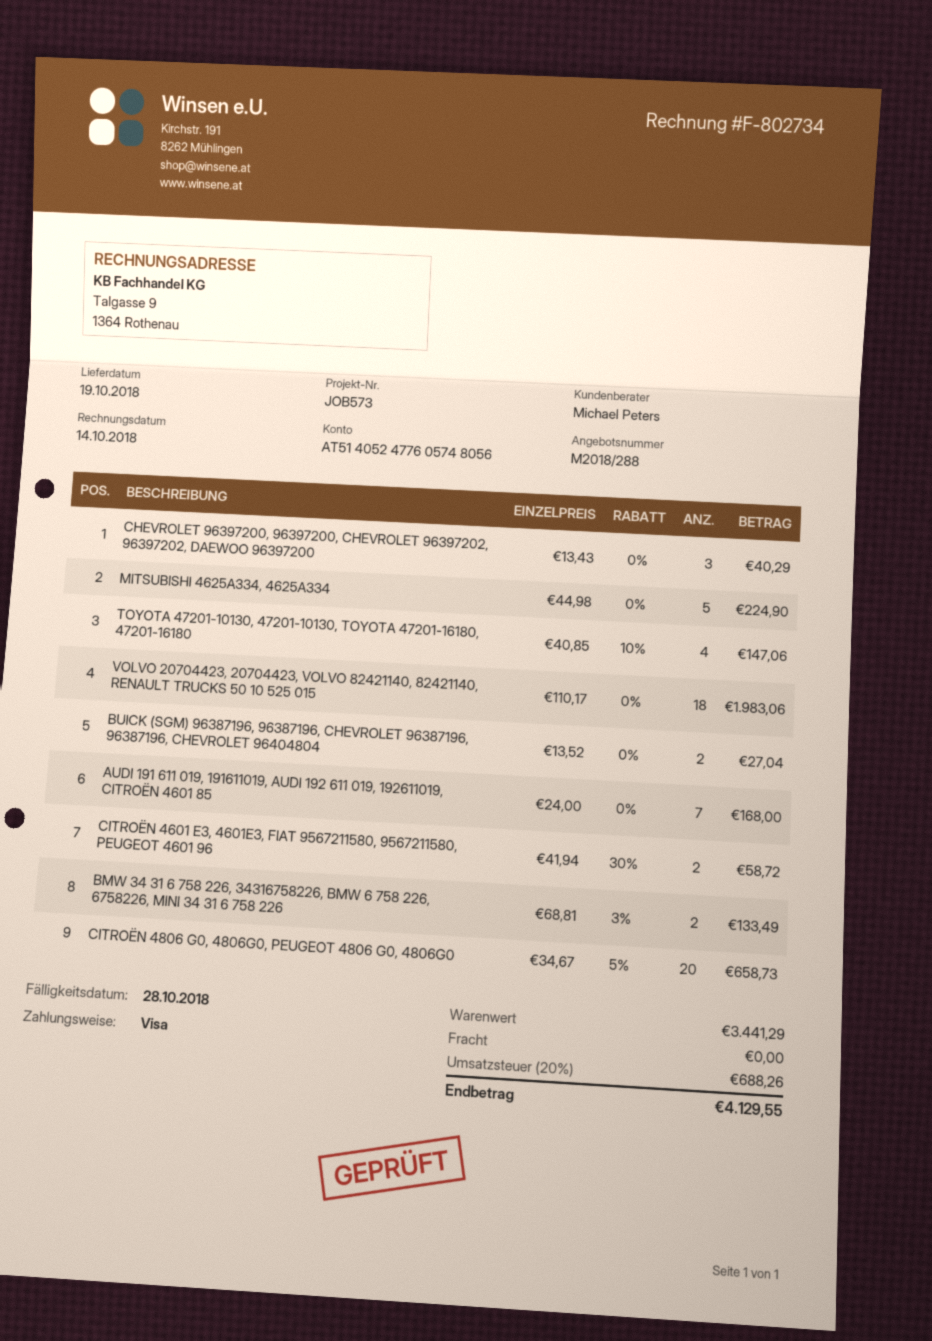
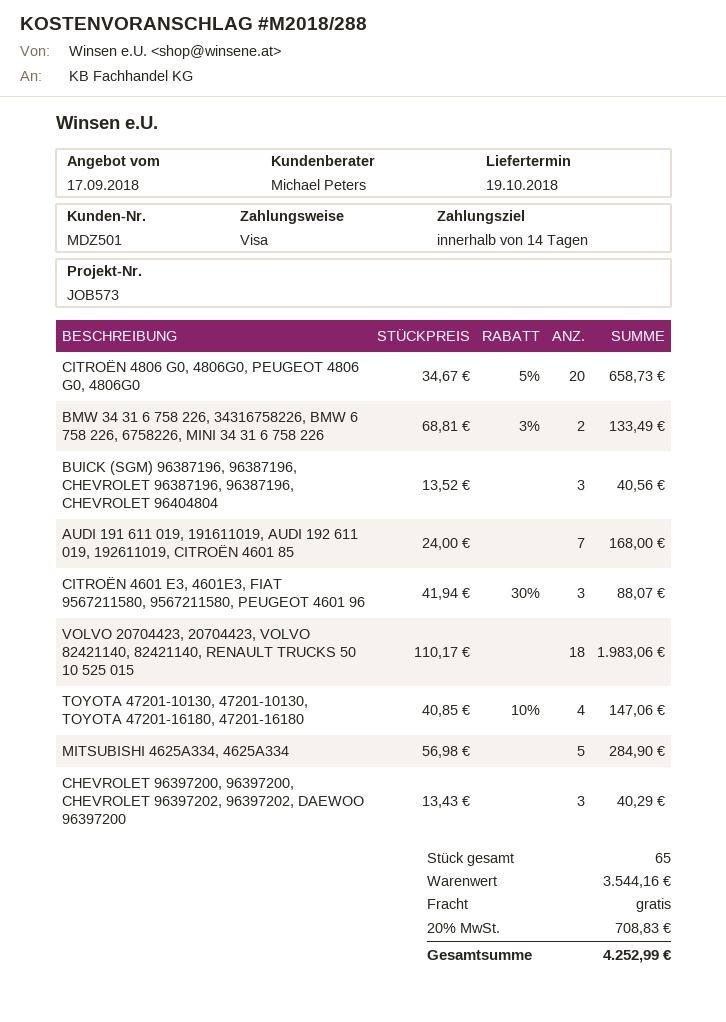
MITSUBISHI 4625A334, 4625A334: 5 x 44.98 = 224.90 -> 5 x 56.98 = 284.90
BUICK (SGM) 96387196, 96387196, CHEVROLET 96387196, 96387196, CHEVROLET 96404804: 2 x 13.52 = 27.04 -> 3 x 13.52 = 40.56
CITROËN 4601 E3, 4601E3, FIAT 9567211580, 9567211580, PEUGEOT 4601 96: 2 x 41.94 - 30% = 58.72 -> 3 x 41.94 - 30% = 88.07
subtotal: 3441.29 -> 3544.16
tax: 20% = 688.26 -> 20% = 708.83
total: 4129.55 -> 4252.99

